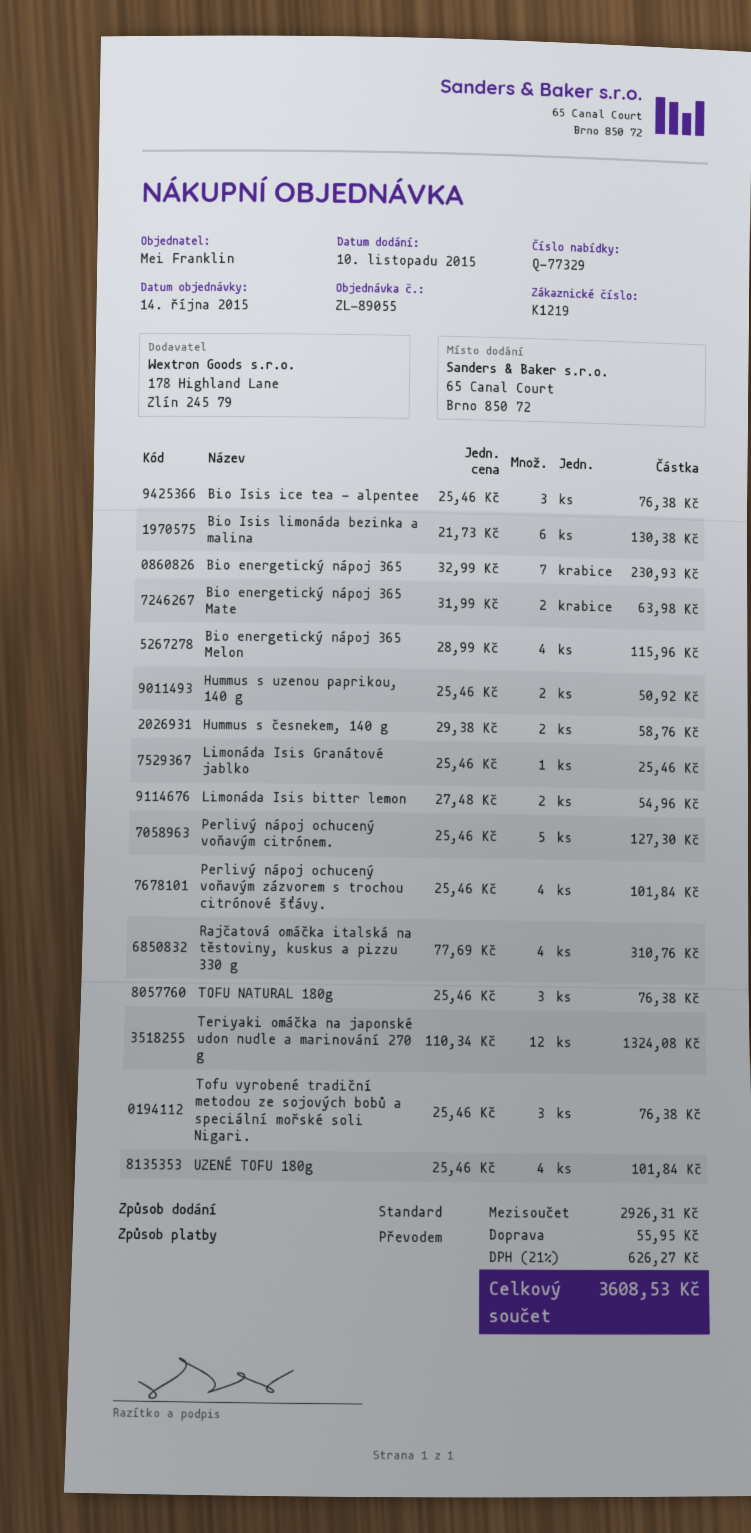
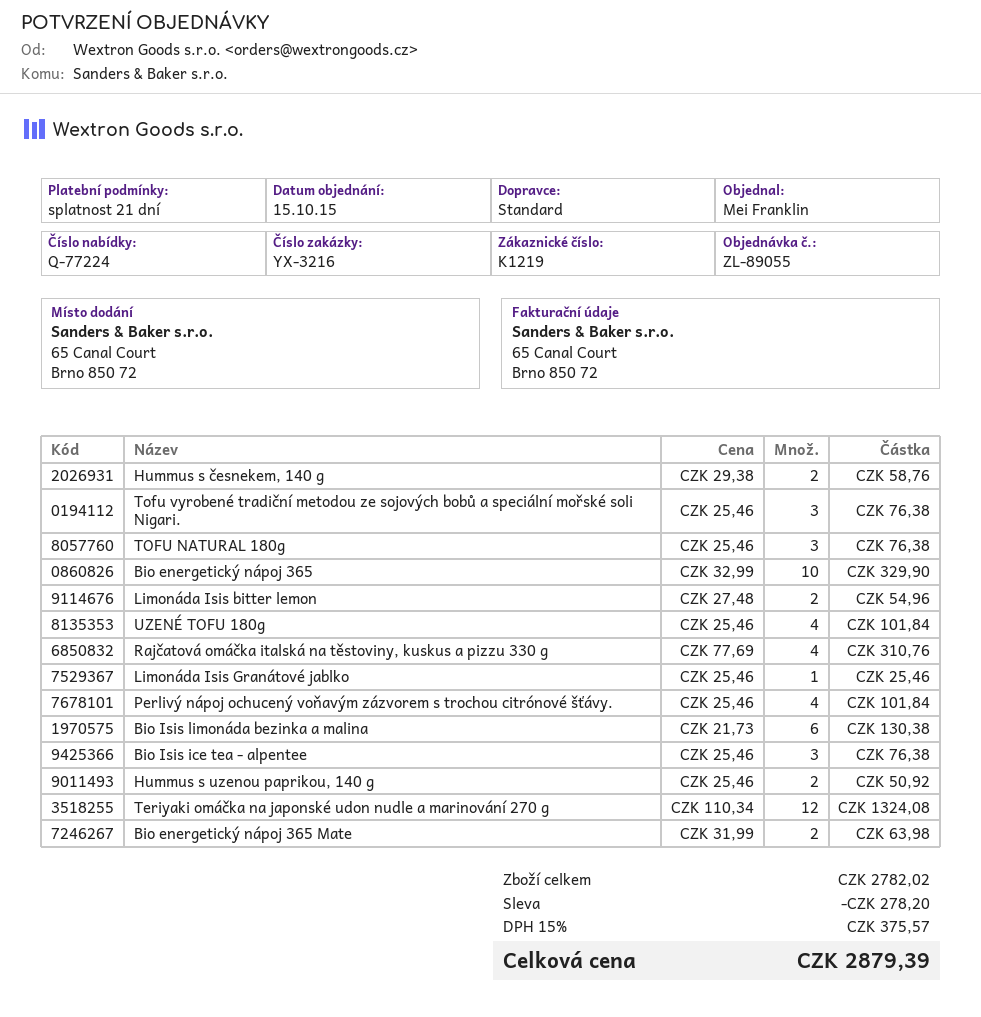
quote number: Q-77329 -> Q-77224
order date: 2015-10-14 -> 2015-10-15
Bio energetický nápoj 365: 7 x 32.99 = 230.93 -> 10 x 32.99 = 329.90
Bio energetický nápoj 365 Melon: 4 x 28.99 = 115.96 -> none
Perlivý nápoj ochucený voňavým citrónem.: 5 x 25.46 = 127.30 -> none
subtotal: 2926.31 -> 2782.02
discount: none -> 278.20
shipping: 55.95 -> none
tax: 21% = 626.27 -> 15% = 375.57
total: 3608.53 -> 2879.39

